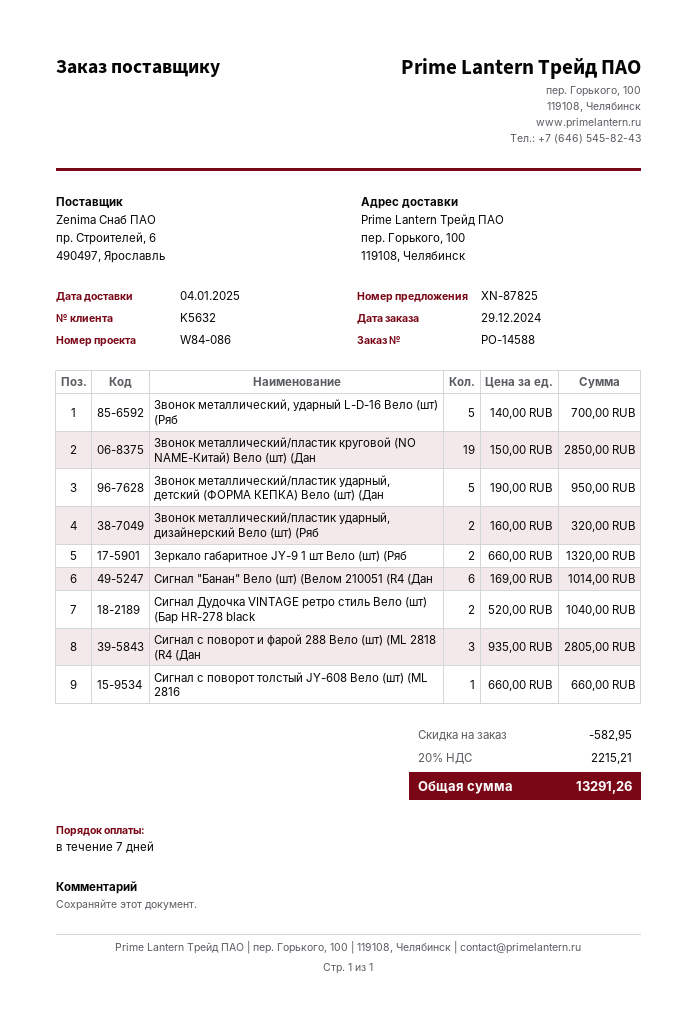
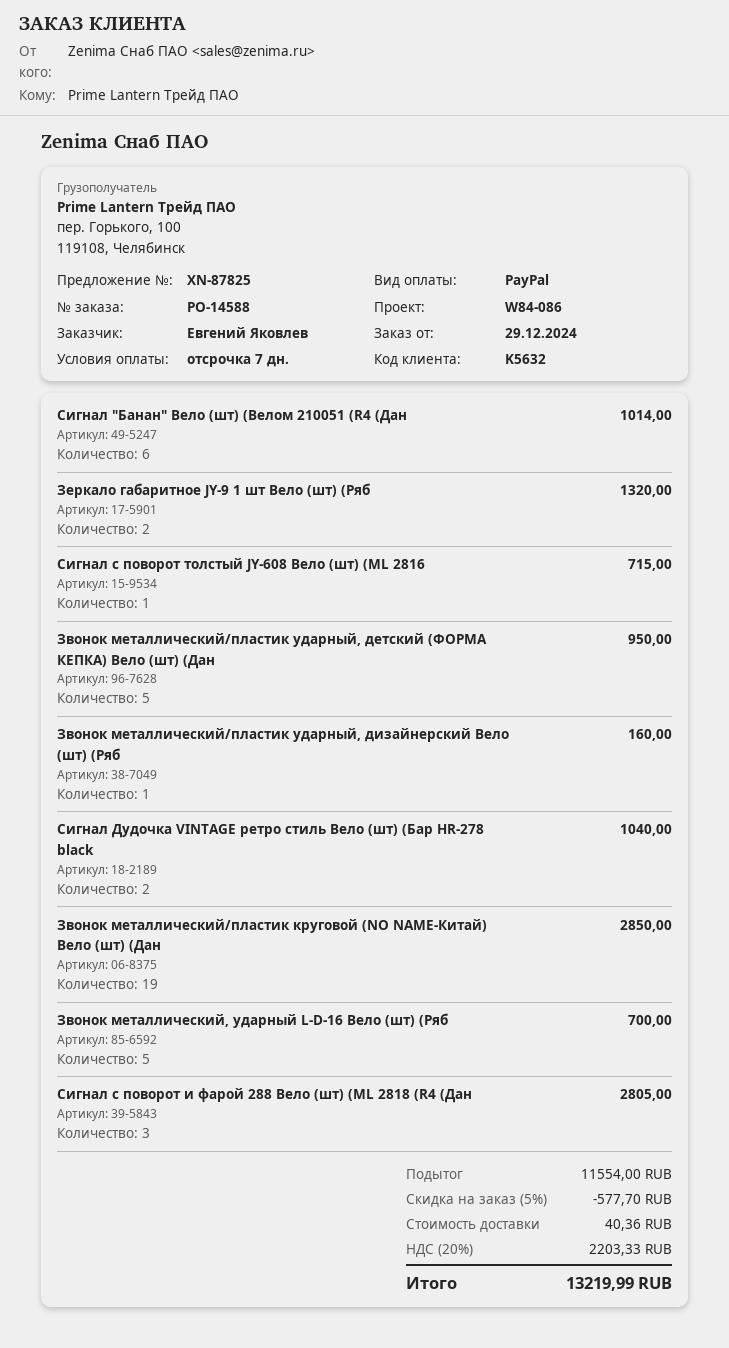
Звонок металлический/пластик ударный, дизайнерский Вело (шт) (Ряб: 2 for 320.00 -> 1 for 160.00
Сигнал с поворот толстый JY-608 Вело (шт) (ML 2816: 1 for 660.00 -> 1 for 715.00
discount: 582.95 -> 577.70
shipping: none -> 40.36
tax: 20% = 2215.21 -> 20% = 2203.33
total: 13291.26 -> 13219.99

